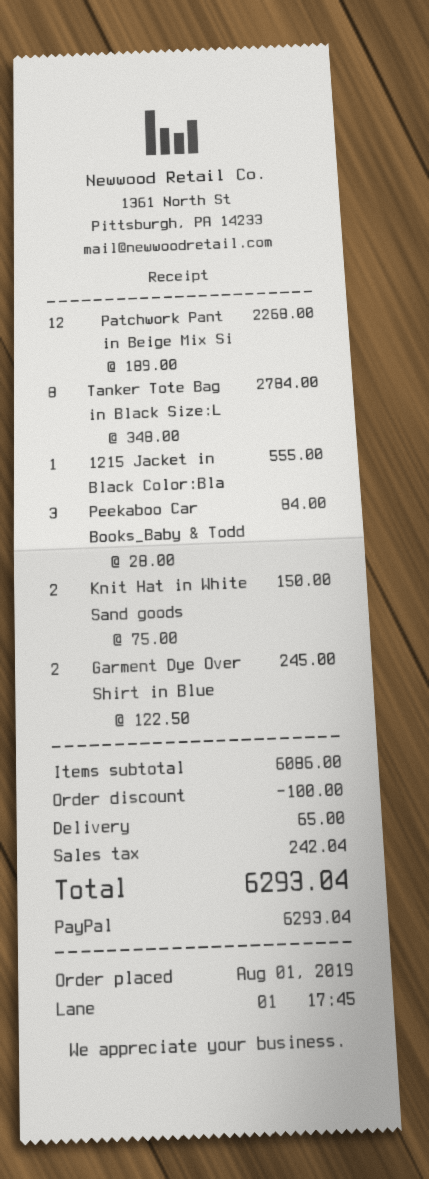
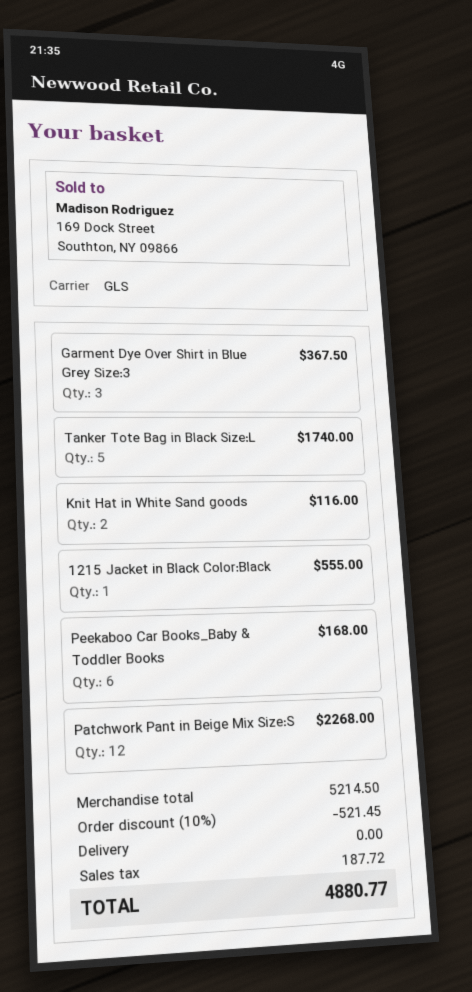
Tanker Tote Bag in Black Size:L: 8 for 2784.00 -> 5 for 1740.00
Peekaboo Car Books_Baby & Todd: 3 for 84.00 -> 6 for 168.00
Knit Hat in White Sand goods: 2 for 150.00 -> 2 for 116.00
Garment Dye Over Shirt in Blue: 2 for 245.00 -> 3 for 367.50
subtotal: 6086.00 -> 5214.50
discount: 100.00 -> 521.45
shipping: 65.00 -> 0.00
tax: 242.04 -> 187.72
total: 6293.04 -> 4880.77

